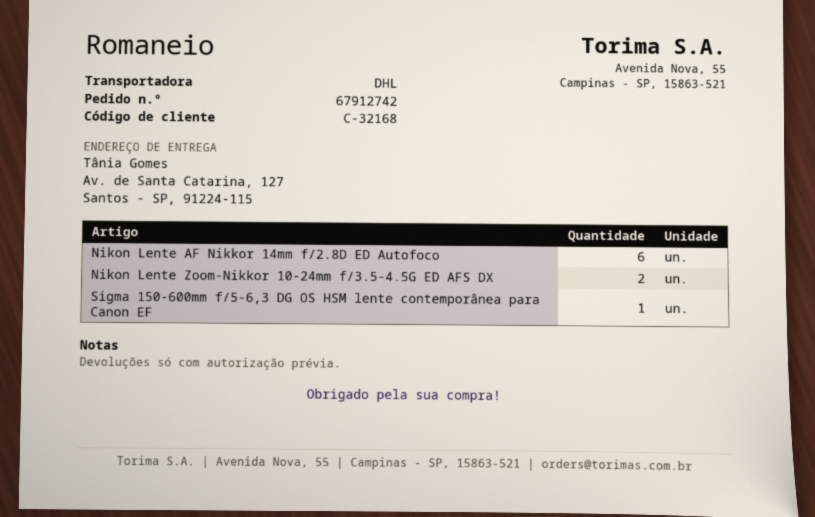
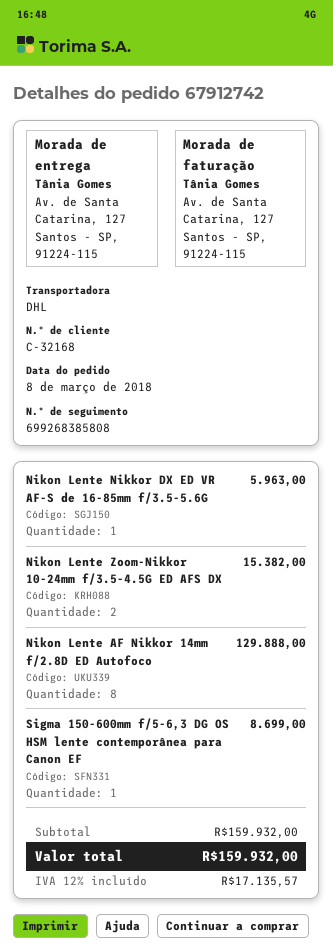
Nikon Lente AF Nikkor 14mm f/2.8D ED Autofoco: 6 -> 8
Nikon Lente Nikkor DX ED VR AF-S de 16-85mm f/3.5-5.6G: none -> 1

